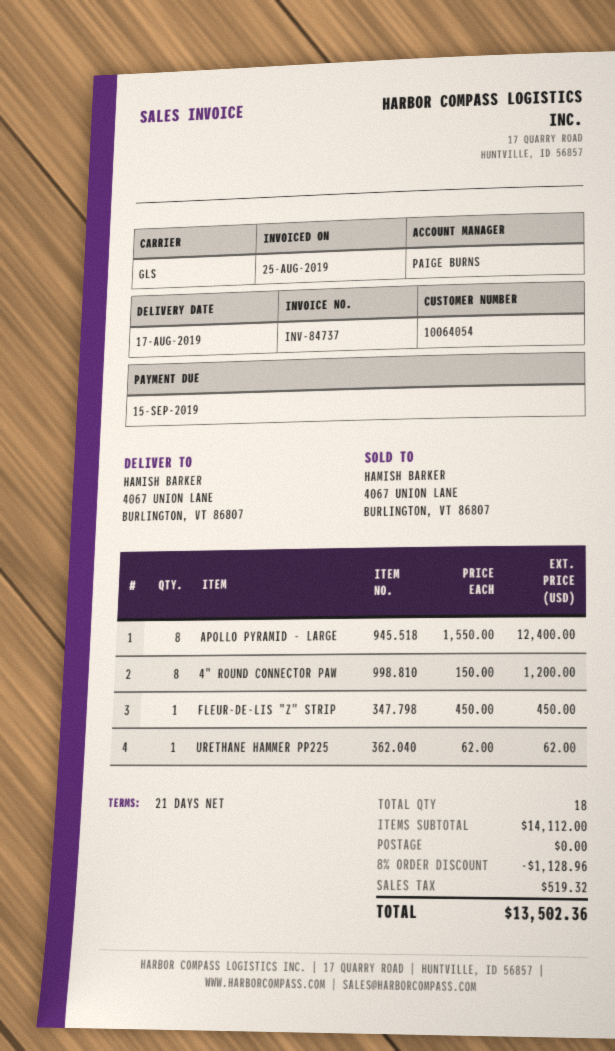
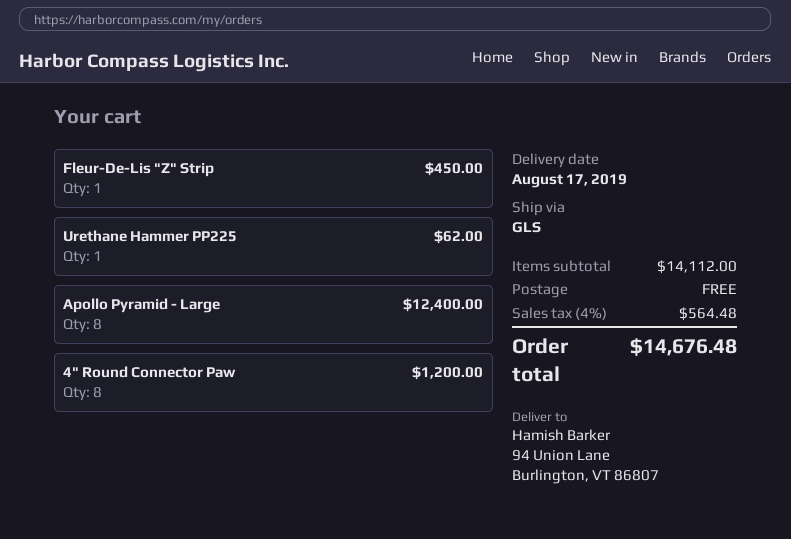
ship to: 4067 UNION LANE, BURLINGTON, VT 86807 -> 94 Union Lane, Burlington, VT 86807
discount: 8% = 1128.96 -> none
tax: 519.32 -> 564.48
total: 13502.36 -> 14676.48

